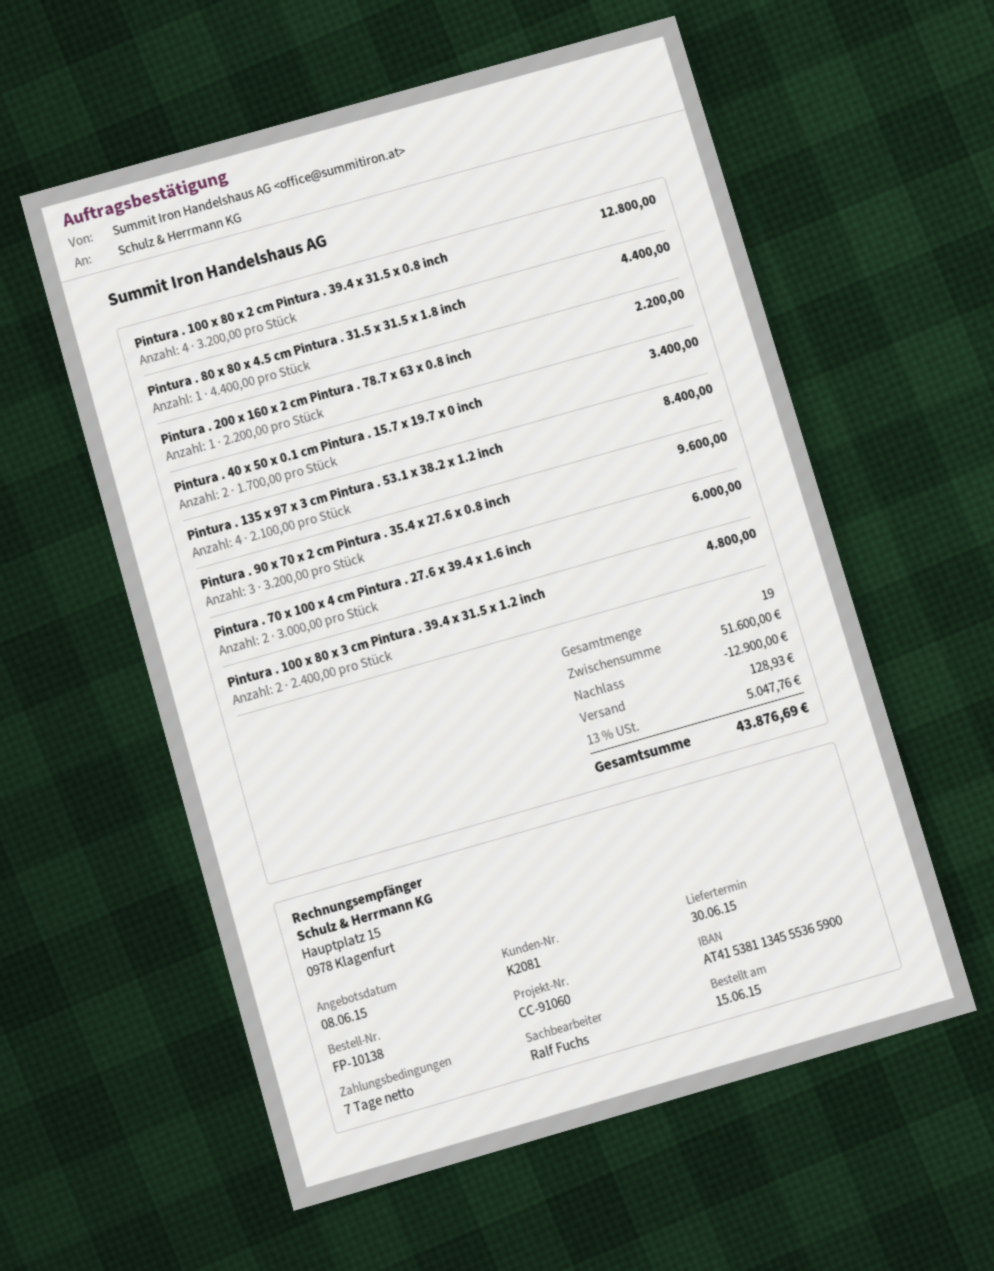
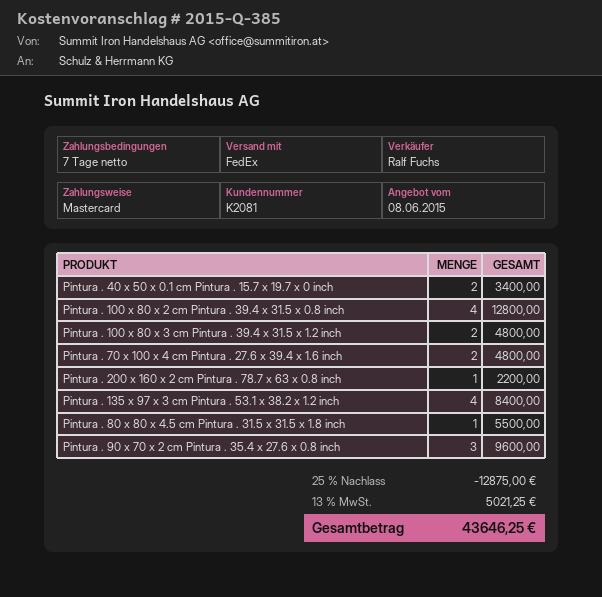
Pintura . 80 x 80 x 4.5 cm Pintura . 31.5 x 31.5 x 1.8 inch: 1 for 4400.00 -> 1 for 5500.00
Pintura . 70 x 100 x 4 cm Pintura . 27.6 x 39.4 x 1.6 inch: 2 for 6000.00 -> 2 for 4800.00
discount: 12900.00 -> 12875.00
shipping: 128.93 -> none
tax: 13% = 5047.76 -> 13% = 5021.25
total: 43876.69 -> 43646.25

